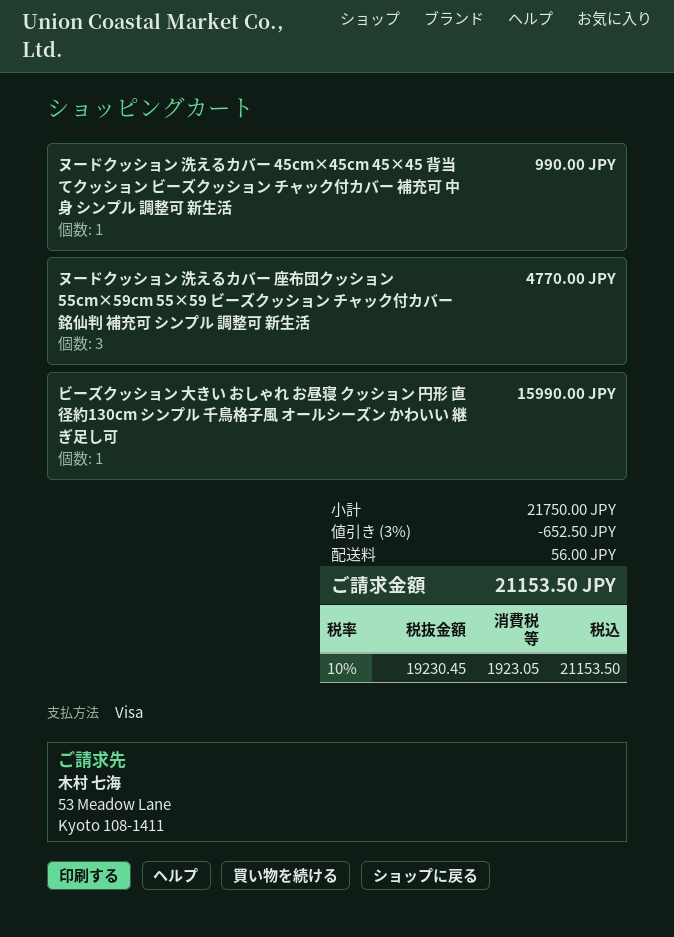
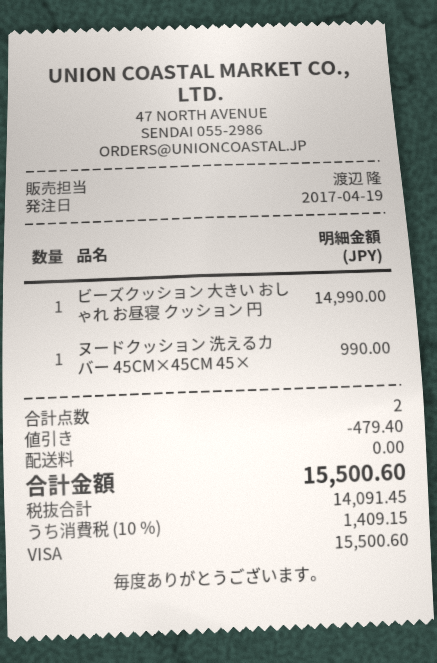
ヌードクッション 洗えるカバー 座布団クッション 55cm×59cm 55×59 ビーズクッション チャック付カバー 銘仙判 補充可 シンプル 調整可 新生活: 3 for 4770.00 -> none
ビーズクッション 大きい おしゃれ お昼寝 クッション 円形 直径約130cm シンプル 千鳥格子風 オールシーズン かわいい 継ぎ足し可: 1 for 15990.00 -> 1 for 14990.00
discount: 652.50 -> 479.40
shipping: 56.00 -> 0.00
net: 19230.45 -> 14091.45
tax: 10% = 1923.05 -> 10% = 1409.15
total: 21153.50 -> 15500.60

